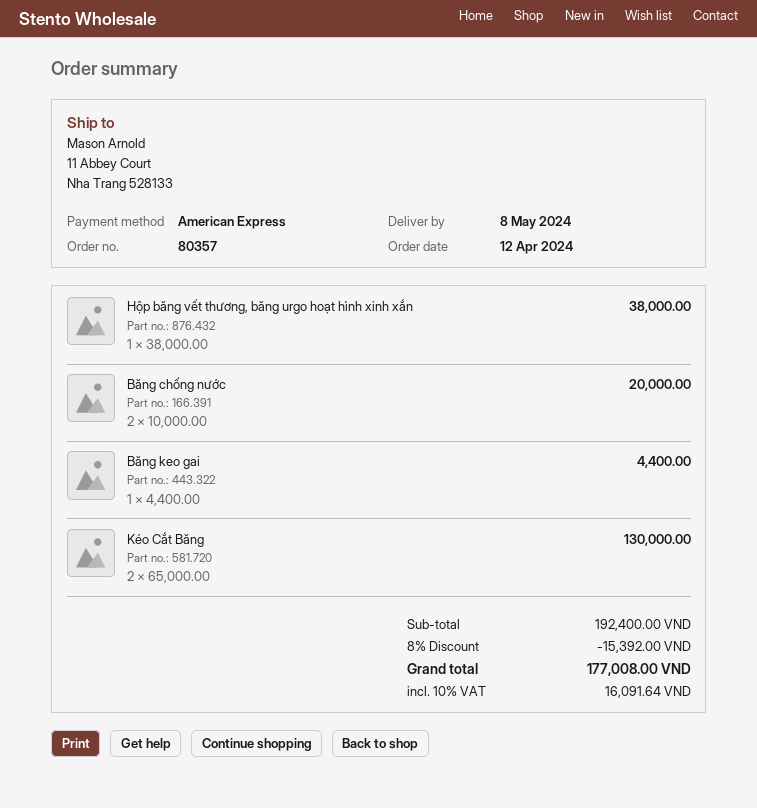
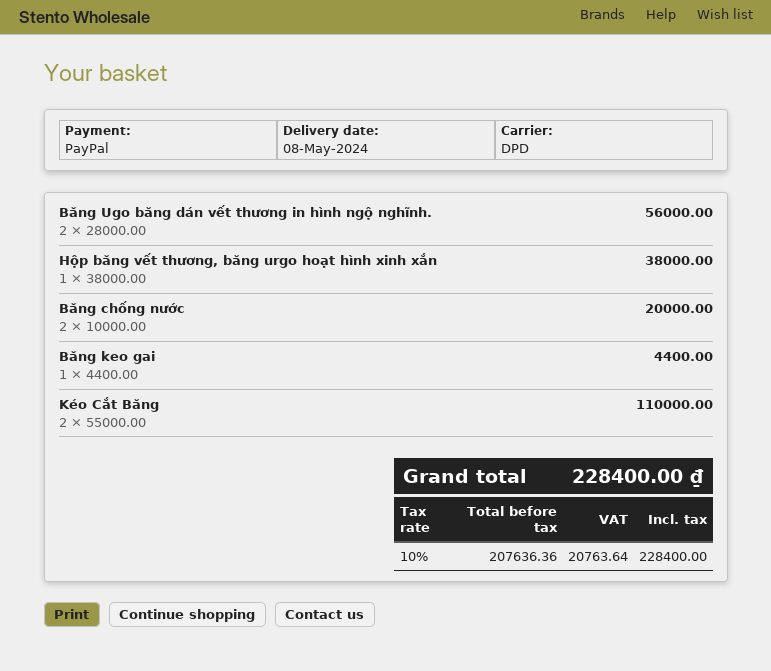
payment method: American Express -> PayPal
Kéo Cắt Băng: 2 x 65000.00 = 130000.00 -> 2 x 55000.00 = 110000.00
Băng Ugo băng dán vết thương in hình ngộ nghĩnh.: none -> 2 x 28000.00 = 56000.00
discount: 8% = 15392.00 -> none
tax: 10% = 16091.64 -> 10% = 20763.64
total: 177008.00 -> 228400.00

